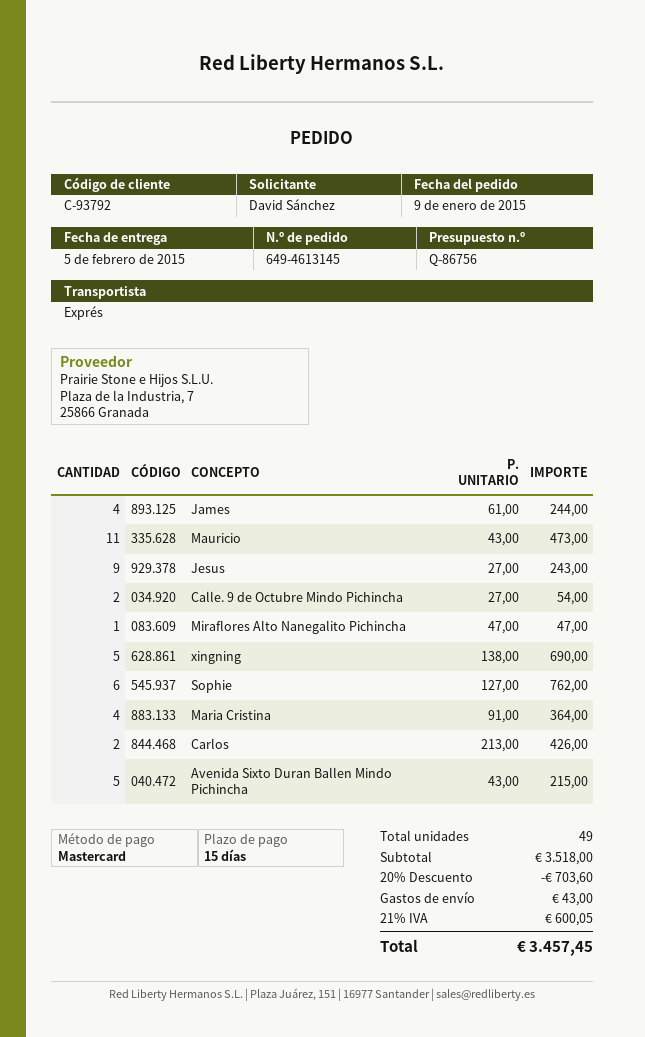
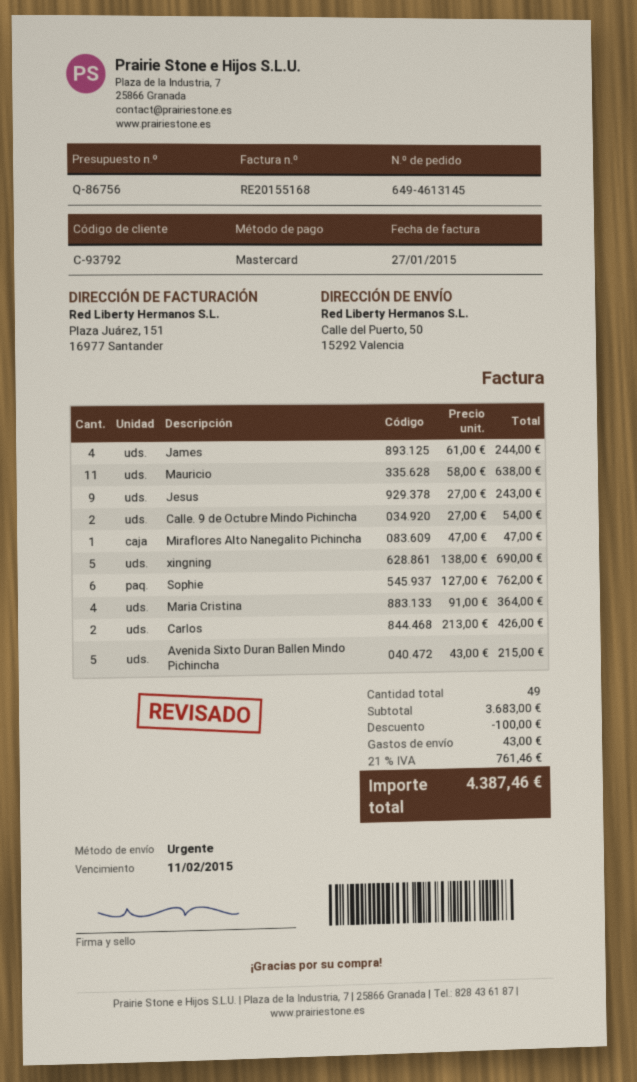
Mauricio: 11 x 43.00 = 473.00 -> 11 x 58.00 = 638.00
subtotal: 3518.00 -> 3683.00
discount: 703.60 -> 100.00
tax: 21% = 600.05 -> 21% = 761.46
total: 3457.45 -> 4387.46

